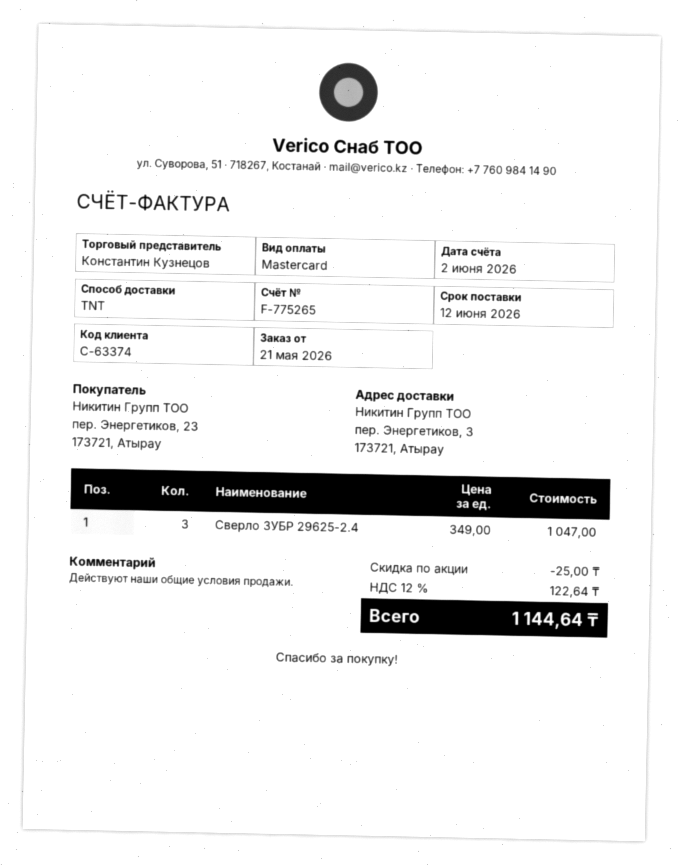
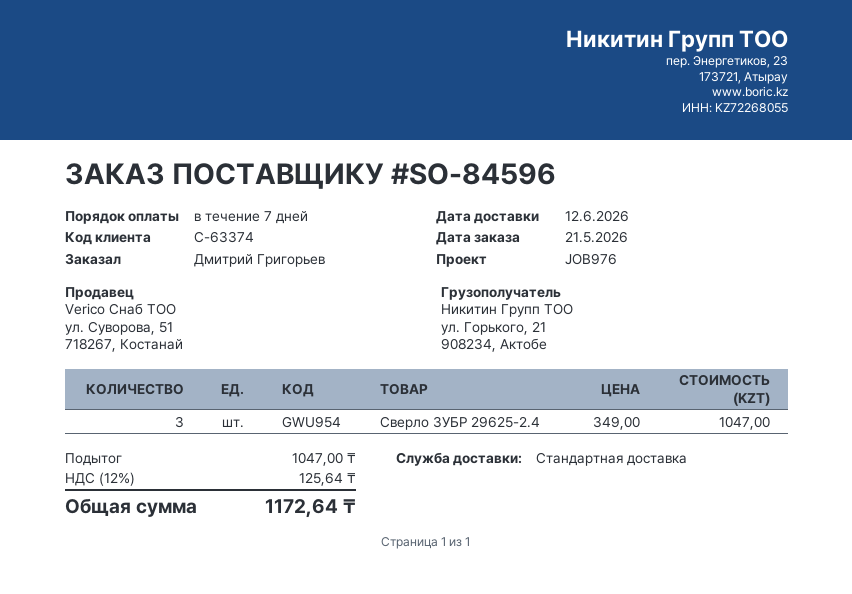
shipping method: TNT -> standard
ship to: пер. Энергетиков, 3, 173721, Атырау -> ул. Горького, 21, 908234, Актобе
discount: 25.00 -> none
tax: 12% = 122.64 -> 12% = 125.64
total: 1144.64 -> 1172.64

